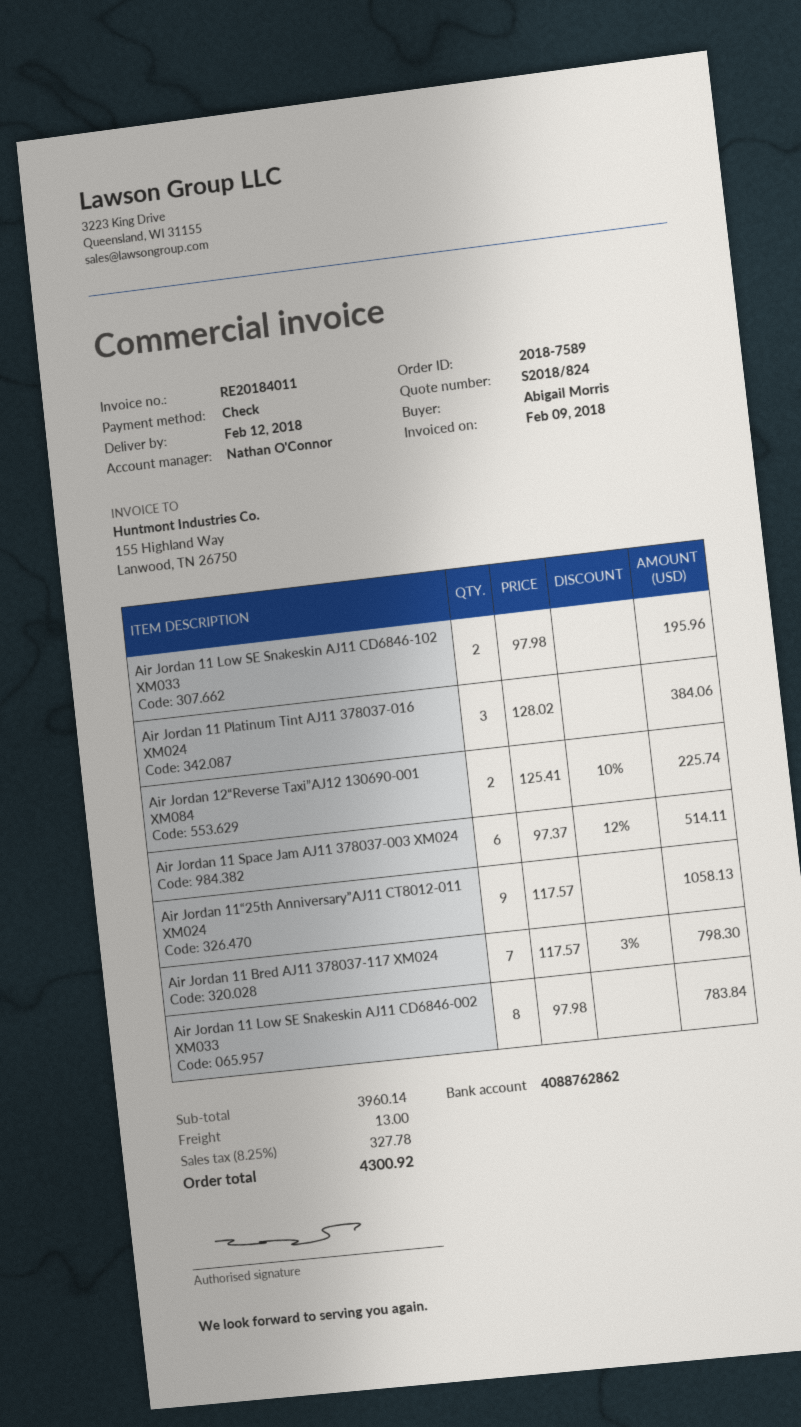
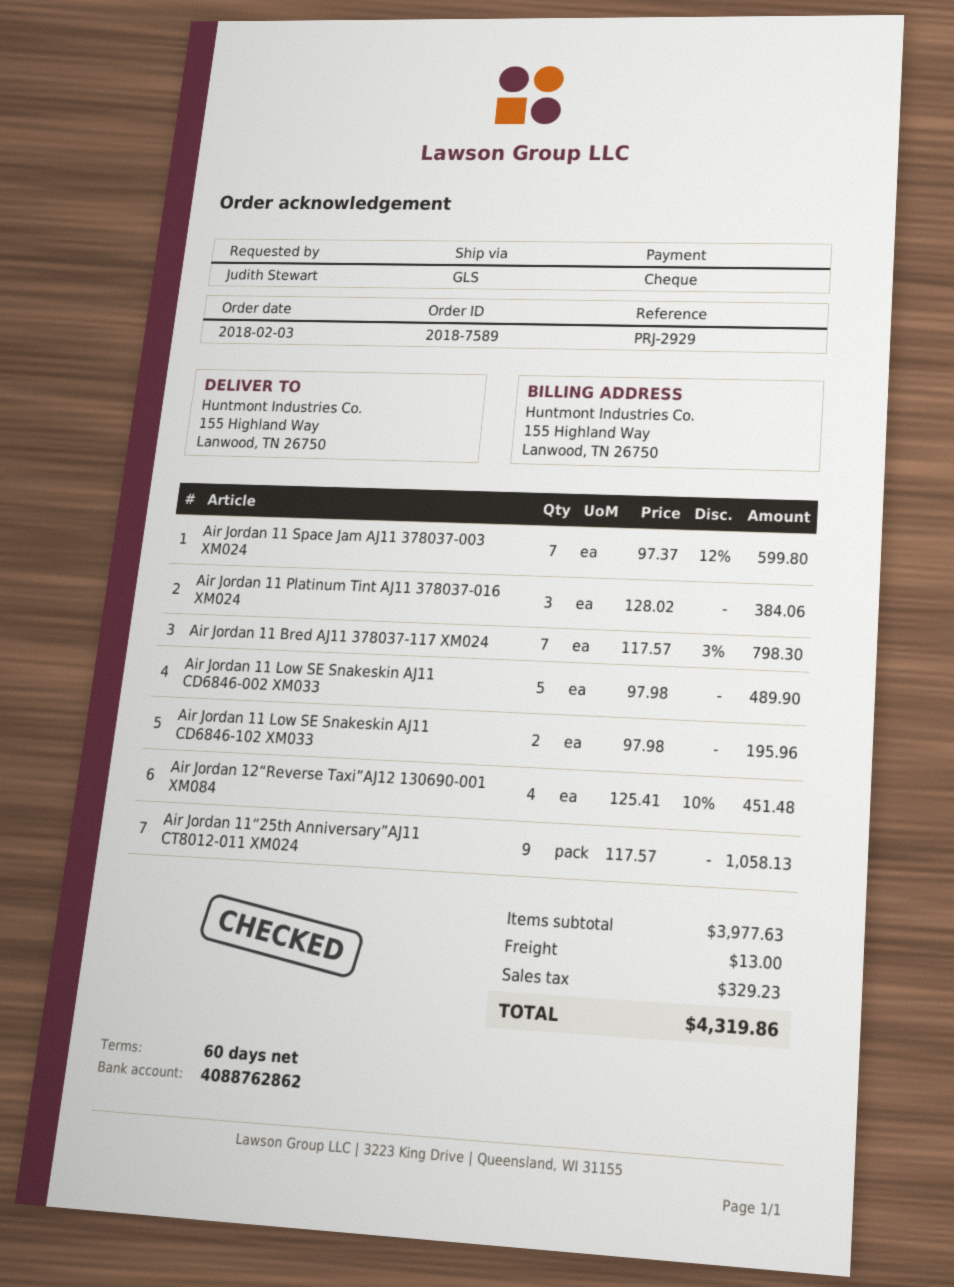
ordered by: Abigail Morris -> Judith Stewart
Air Jordan 12“Reverse Taxi”AJ12 130690-001 XM084: 2 x 125.41 - 10% = 225.74 -> 4 x 125.41 - 10% = 451.48
Air Jordan 11 Space Jam AJ11 378037-003 XM024: 6 x 97.37 - 12% = 514.11 -> 7 x 97.37 - 12% = 599.80
Air Jordan 11 Low SE Snakeskin AJ11 CD6846-002 XM033: 8 x 97.98 = 783.84 -> 5 x 97.98 = 489.90
subtotal: 3960.14 -> 3977.63
tax: 327.78 -> 329.23
total: 4300.92 -> 4319.86

